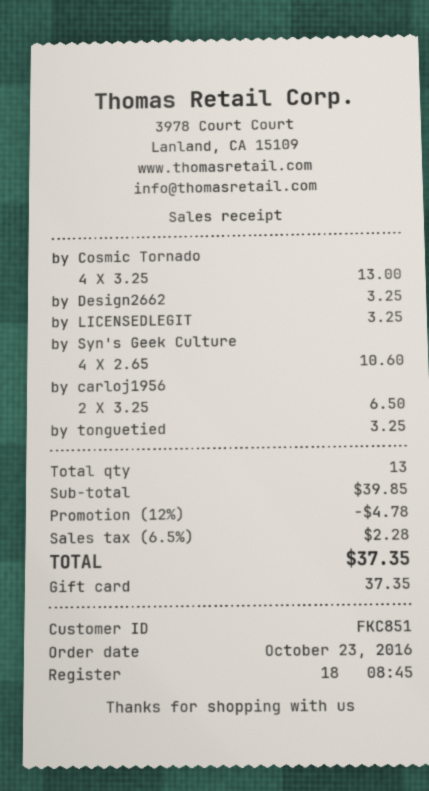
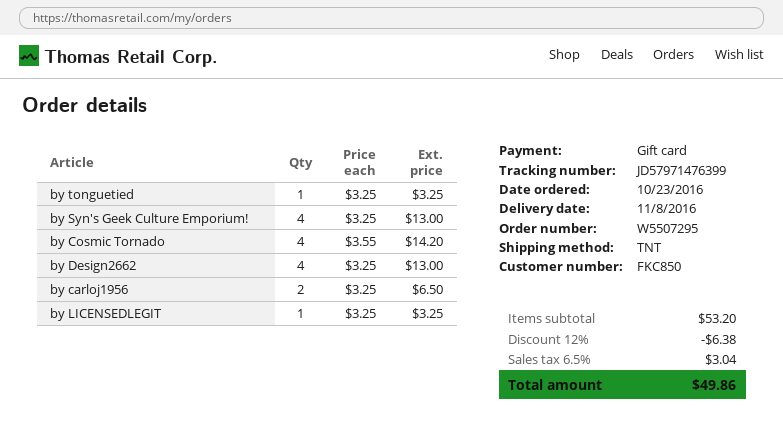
customer number: FKC851 -> FKC850
by Cosmic Tornado: 4 x 3.25 = 13.00 -> 4 x 3.55 = 14.20
by Design2662: 1 x 3.25 = 3.25 -> 4 x 3.25 = 13.00
by Syn's Geek Culture: 4 x 2.65 = 10.60 -> 4 x 3.25 = 13.00
subtotal: 39.85 -> 53.20
discount: 12% = 4.78 -> 12% = 6.38
tax: 6.5% = 2.28 -> 6.5% = 3.04
total: 37.35 -> 49.86

